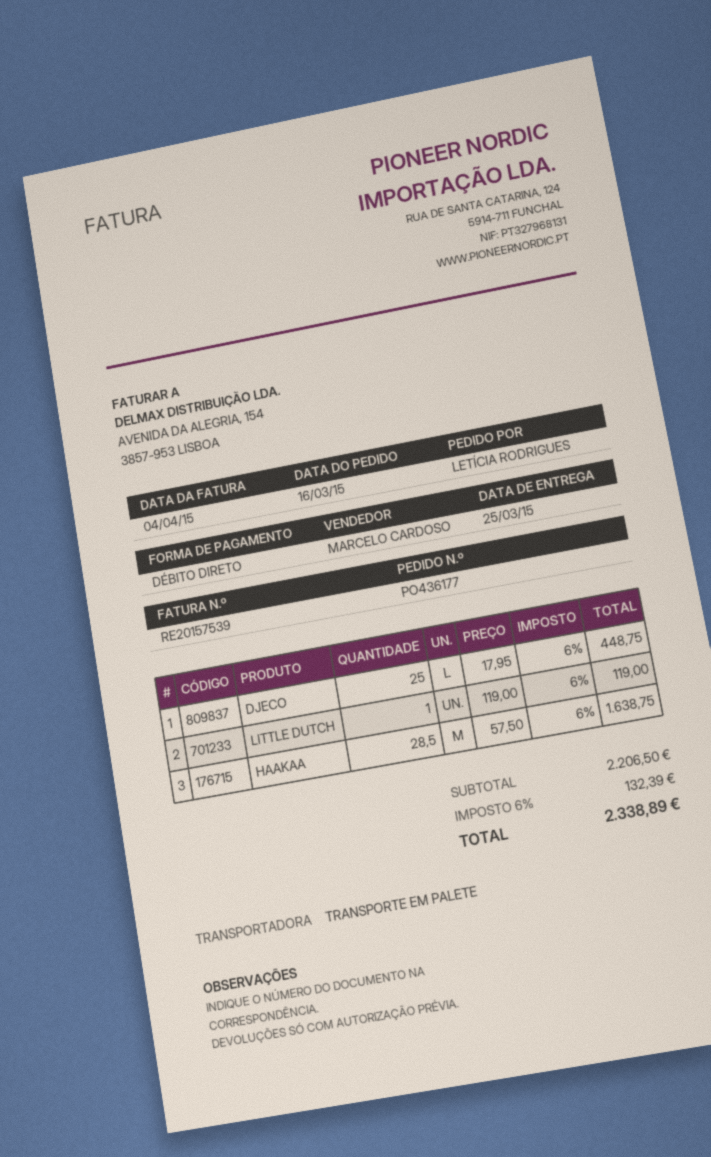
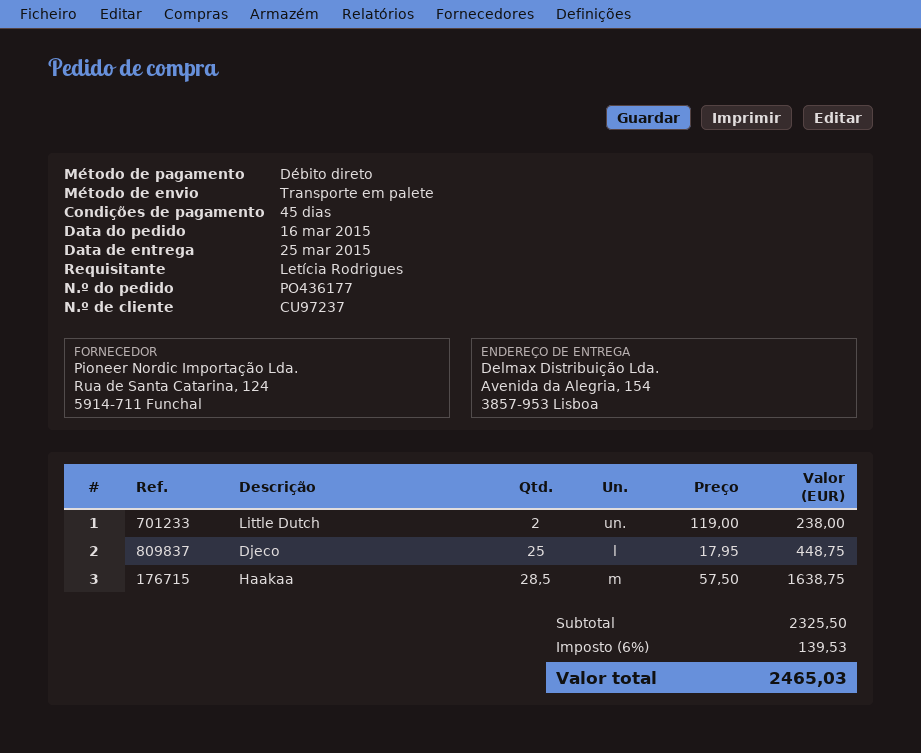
LITTLE DUTCH: 1 x 119.00 = 119.00 -> 2 x 119.00 = 238.00
subtotal: 2206.50 -> 2325.50
tax: 6% = 132.39 -> 6% = 139.53
total: 2338.89 -> 2465.03

